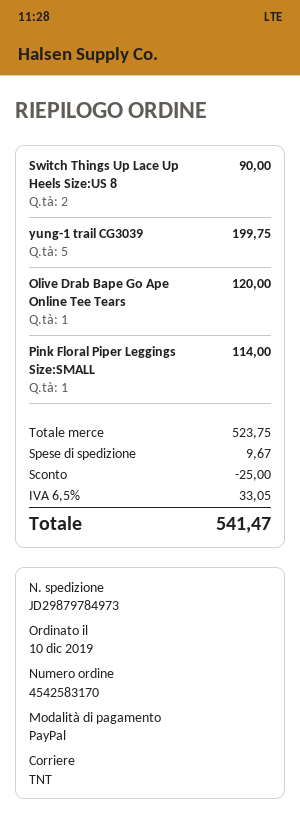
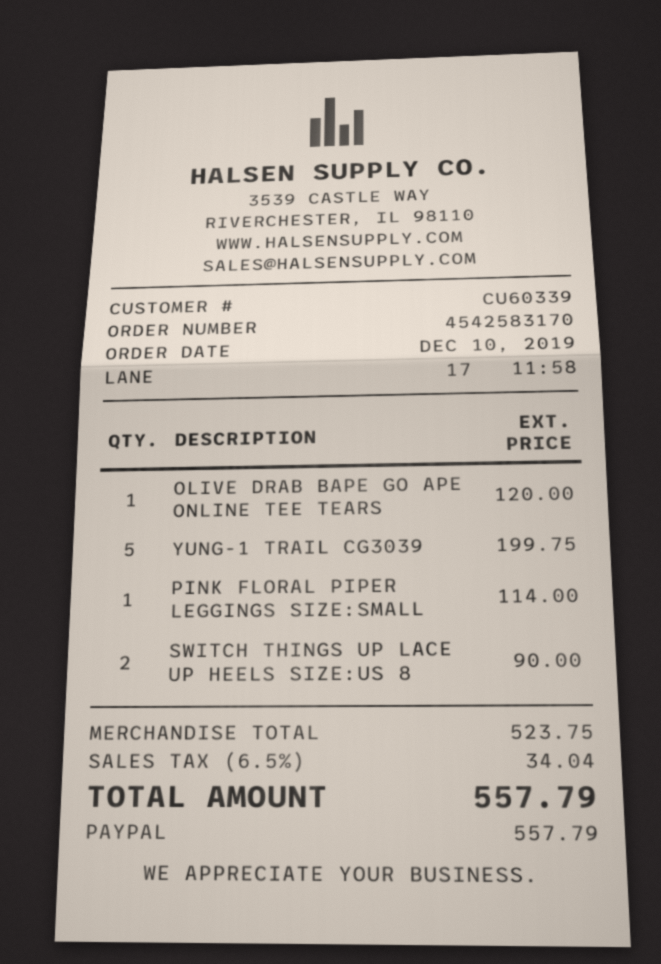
discount: 25.00 -> none
shipping: 9.67 -> none
tax: 6.5% = 33.05 -> 6.5% = 34.04
total: 541.47 -> 557.79

